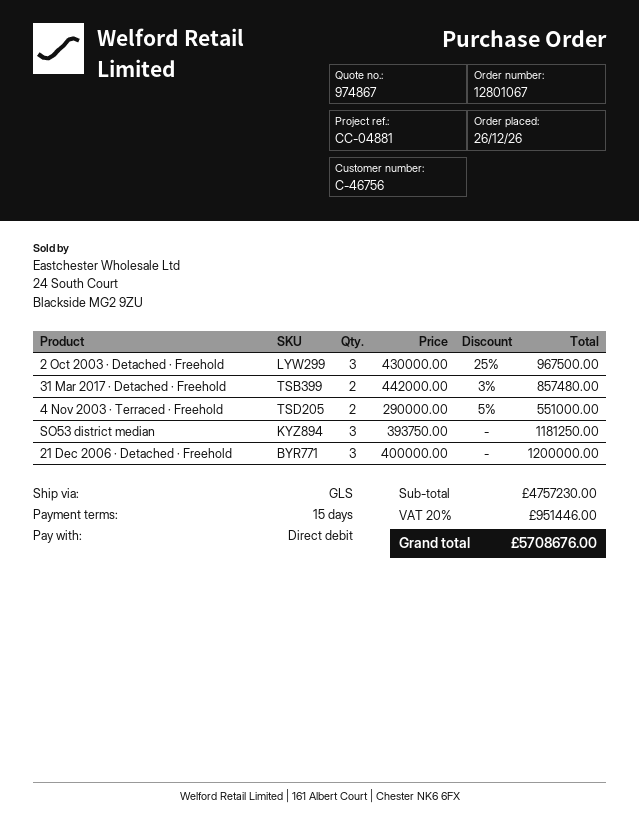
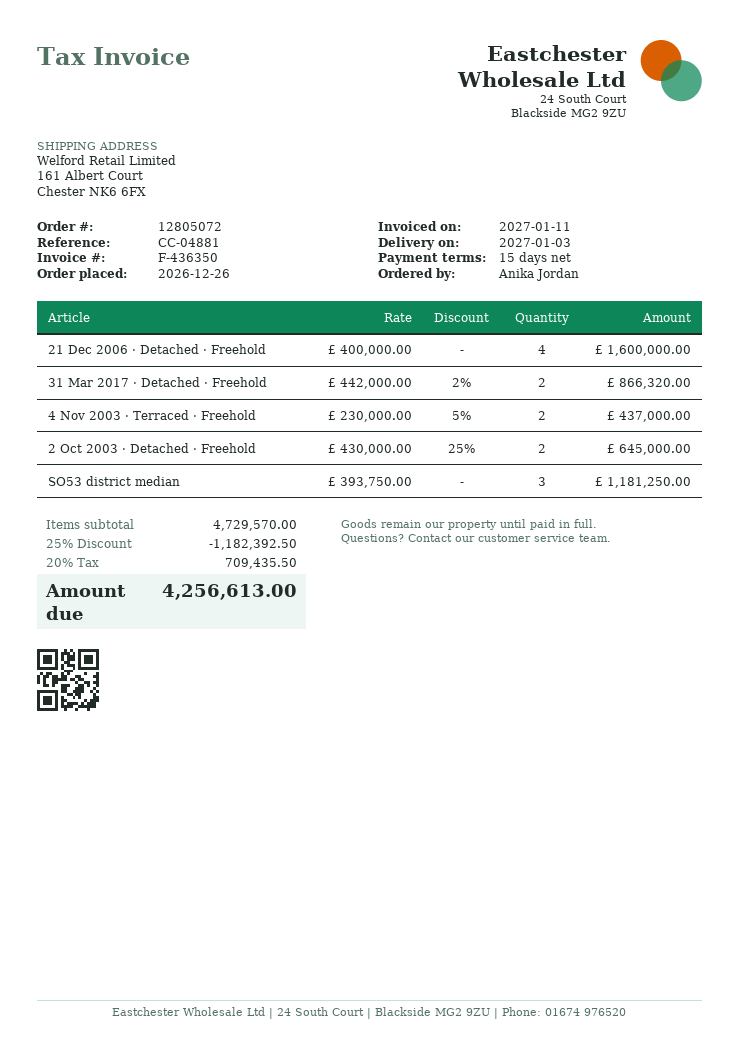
order number: 12801067 -> 12805072
2 Oct 2003 · Detached · Freehold: 3 x 430000.00 - 25% = 967500.00 -> 2 x 430000.00 - 25% = 645000.00
31 Mar 2017 · Detached · Freehold: 2 x 442000.00 - 3% = 857480.00 -> 2 x 442000.00 - 2% = 866320.00
4 Nov 2003 · Terraced · Freehold: 2 x 290000.00 - 5% = 551000.00 -> 2 x 230000.00 - 5% = 437000.00
21 Dec 2006 · Detached · Freehold: 3 x 400000.00 = 1200000.00 -> 4 x 400000.00 = 1600000.00
subtotal: 4757230.00 -> 4729570.00
discount: none -> 25% = 1182392.50
tax: 20% = 951446.00 -> 20% = 709435.50
total: 5708676.00 -> 4256613.00

